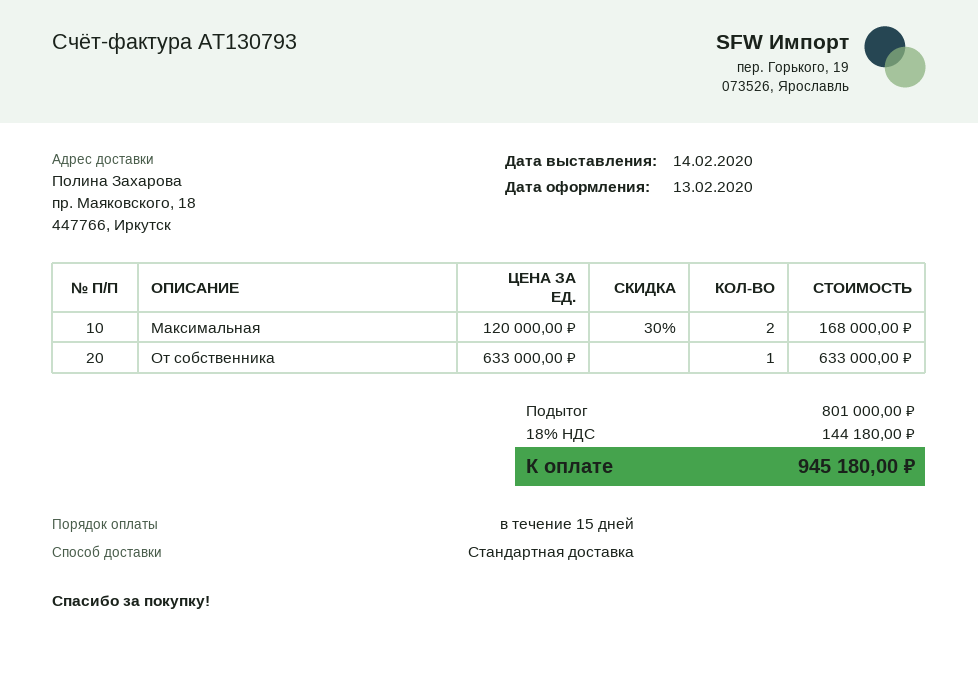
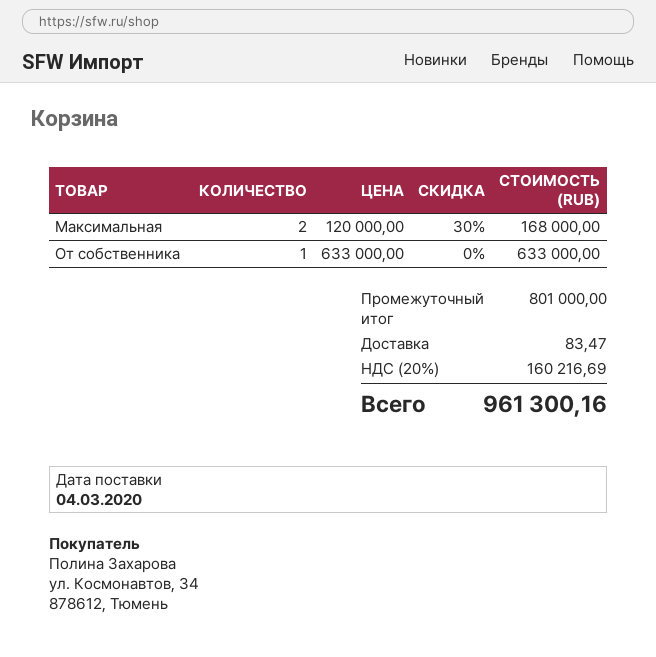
shipping: none -> 83.47
tax: 18% = 144180.00 -> 20% = 160216.69
total: 945180.00 -> 961300.16

